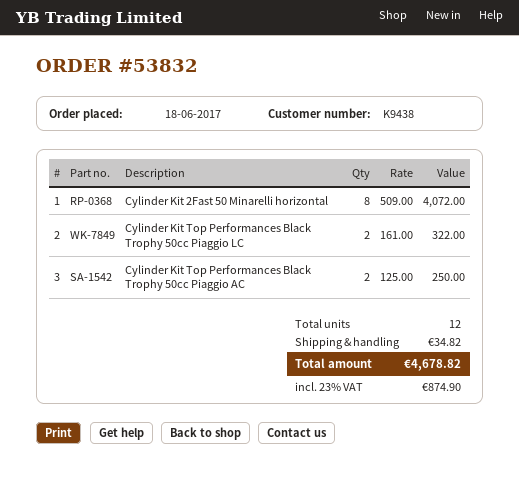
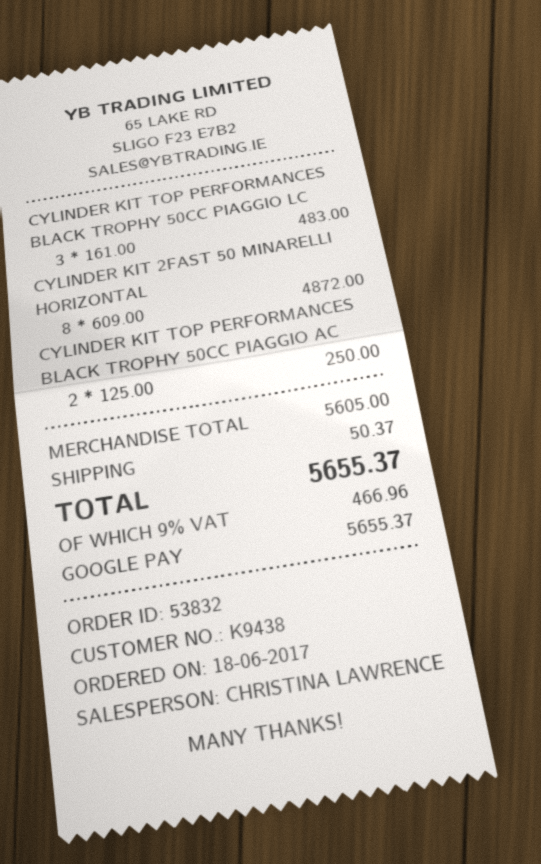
Cylinder Kit 2Fast 50 Minarelli horizontal: 8 x 509.00 = 4072.00 -> 8 x 609.00 = 4872.00
Cylinder Kit Top Performances Black Trophy 50cc Piaggio LC: 2 x 161.00 = 322.00 -> 3 x 161.00 = 483.00
shipping: 34.82 -> 50.37
tax: 23% = 874.90 -> 9% = 466.96
total: 4678.82 -> 5655.37

